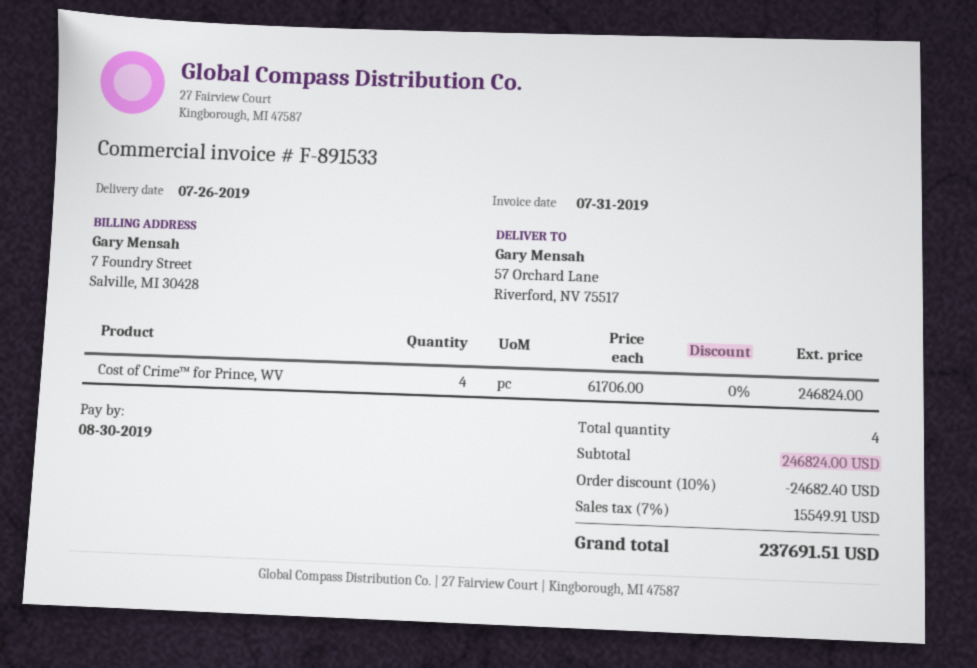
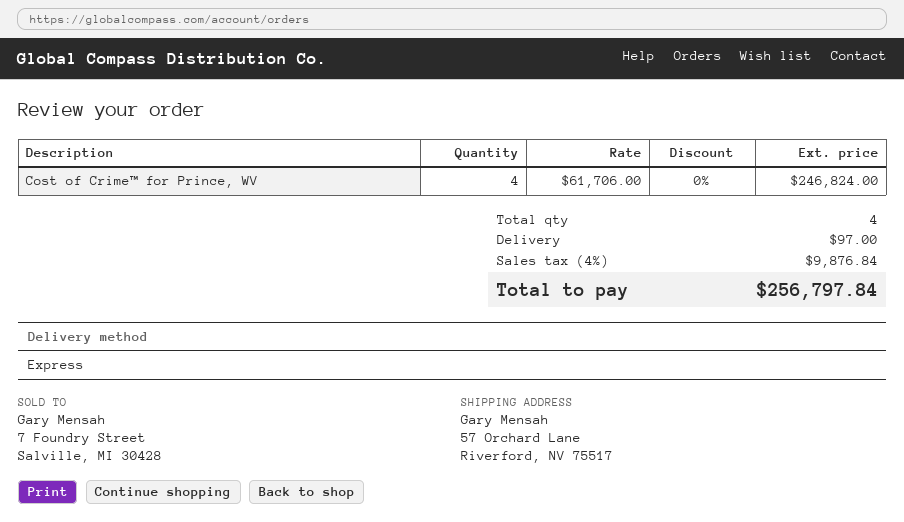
discount: 10% = 24682.40 -> none
shipping: none -> 97.00
tax: 7% = 15549.91 -> 4% = 9876.84
total: 237691.51 -> 256797.84

